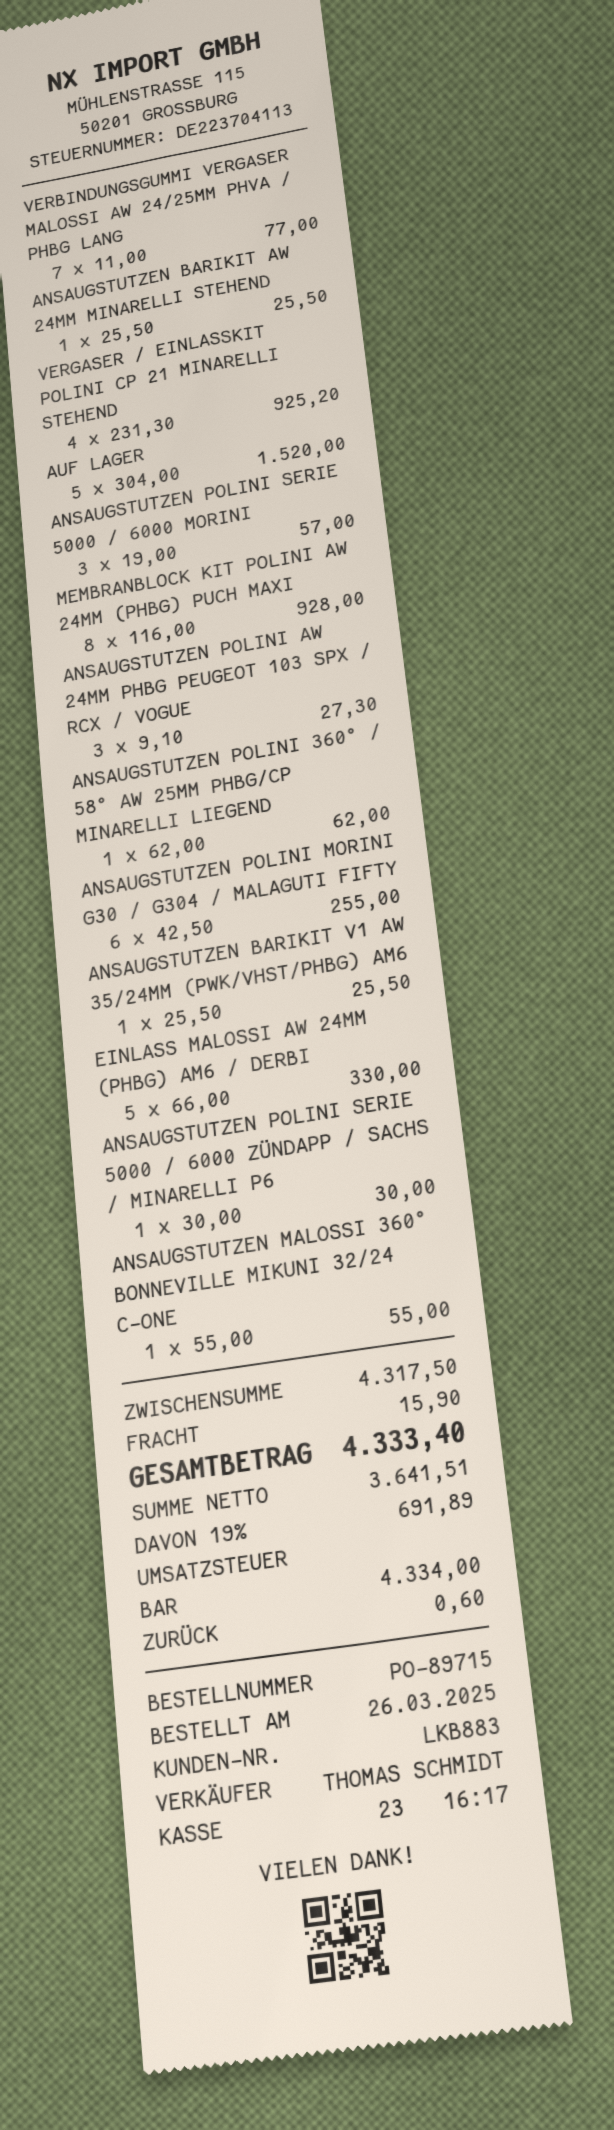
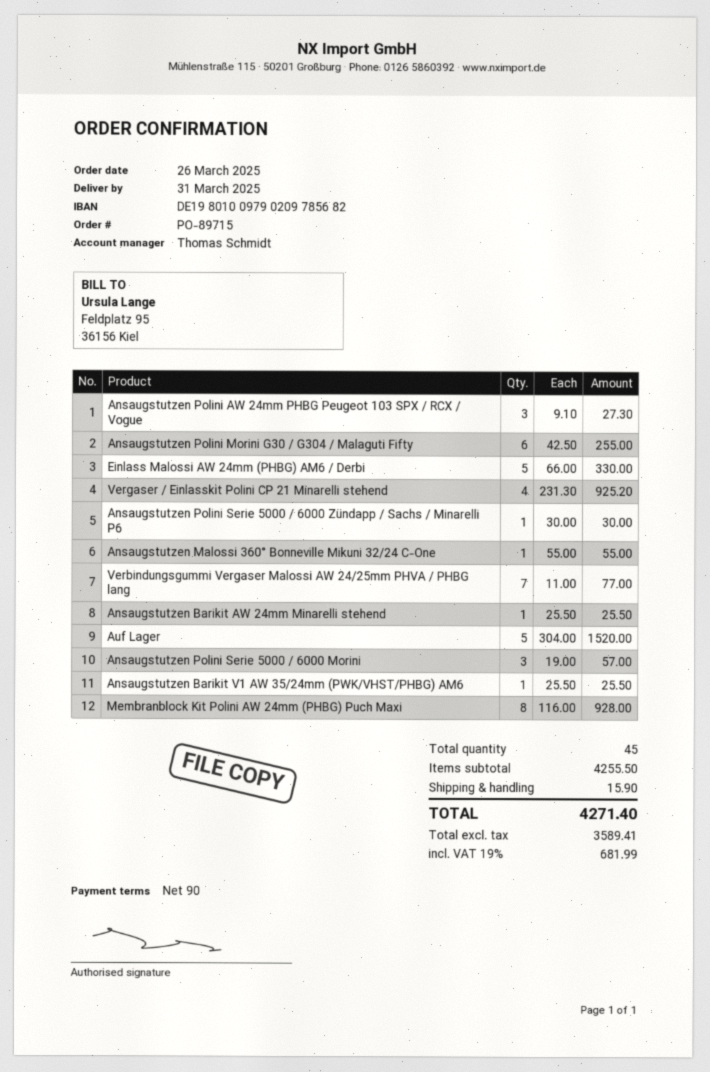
ANSAUGSTUTZEN POLINI 360° / 58° AW 25MM PHBG/CP MINARELLI LIEGEND: 1 x 62.00 = 62.00 -> none
subtotal: 4317.50 -> 4255.50
net: 3641.51 -> 3589.41
tax: 19% = 691.89 -> 19% = 681.99
total: 4333.40 -> 4271.40

